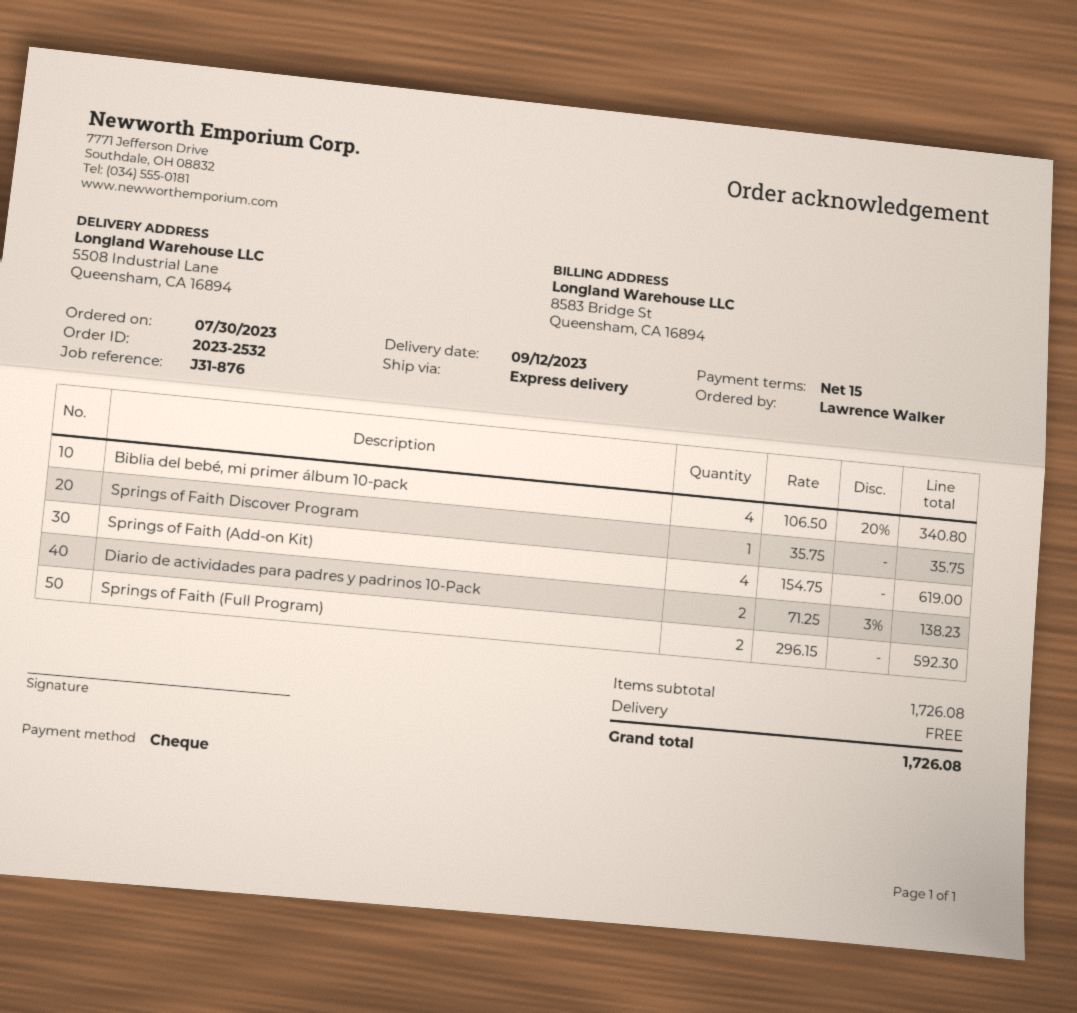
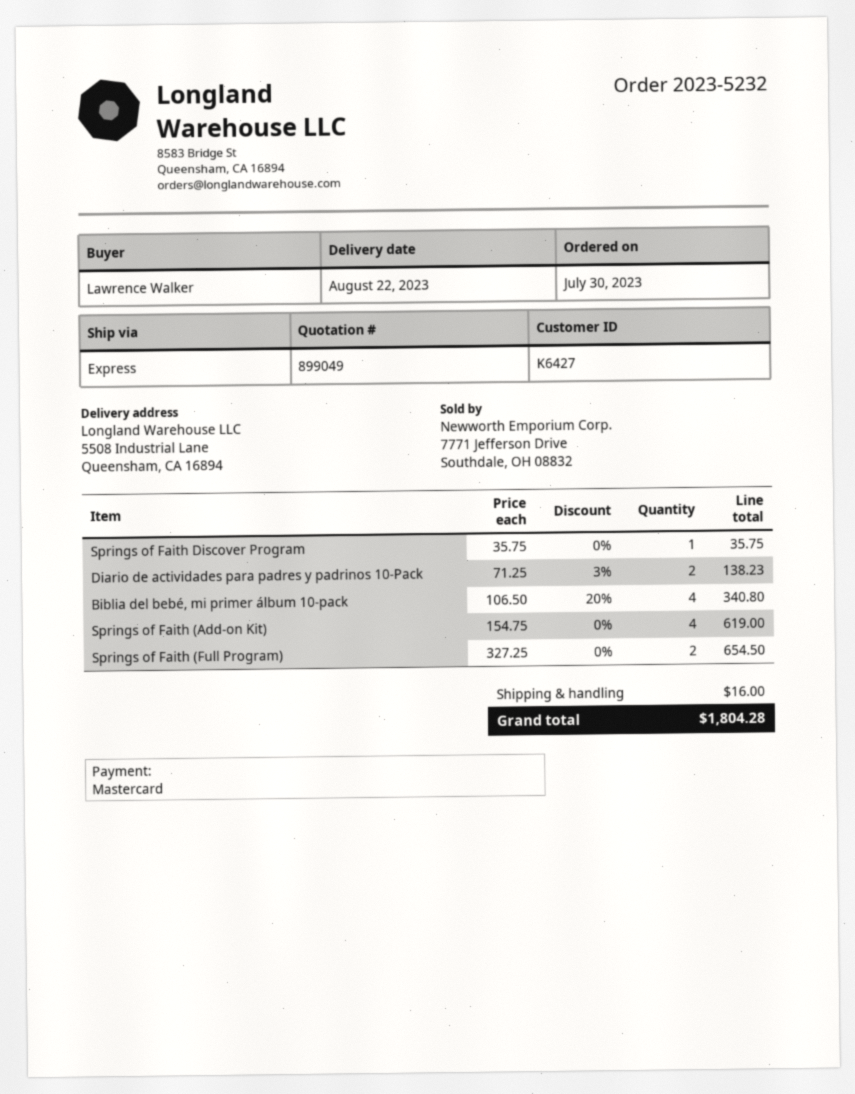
order number: 2023-2532 -> 2023-5232
delivery date: 2023-09-12 -> 2023-08-22
payment method: cheque -> Mastercard
Springs of Faith (Full Program): 2 x 296.15 = 592.30 -> 2 x 327.25 = 654.50
shipping: 0.00 -> 16.00
total: 1726.08 -> 1804.28

